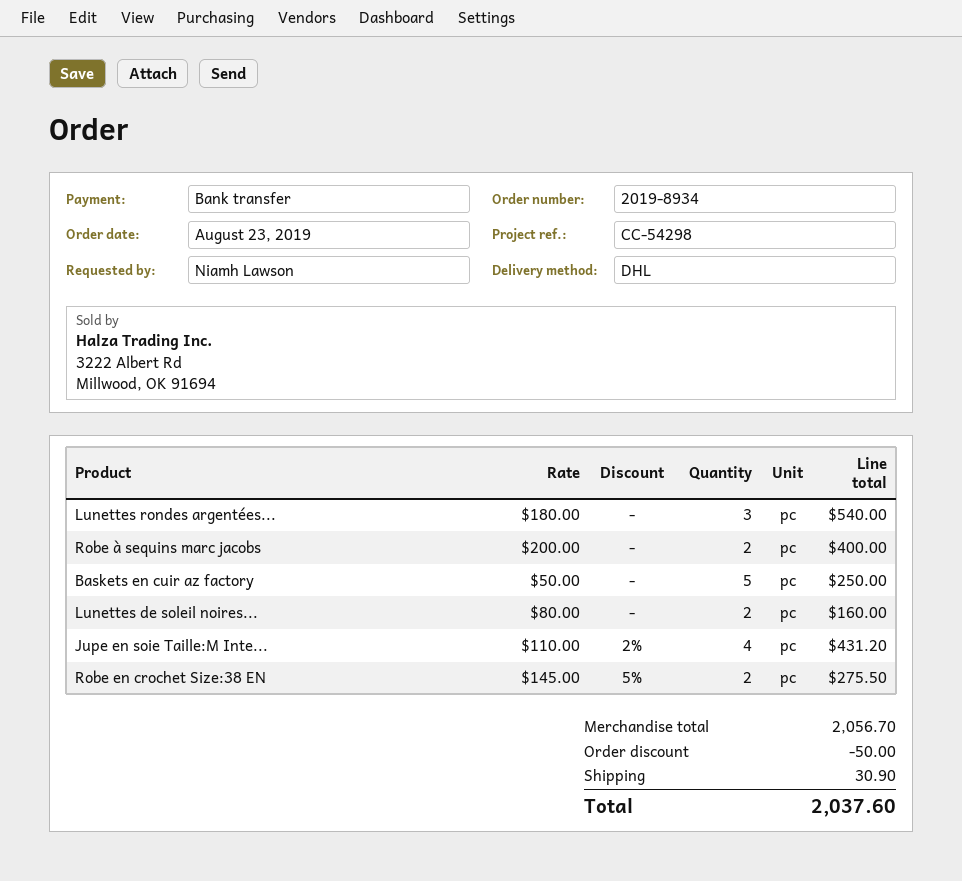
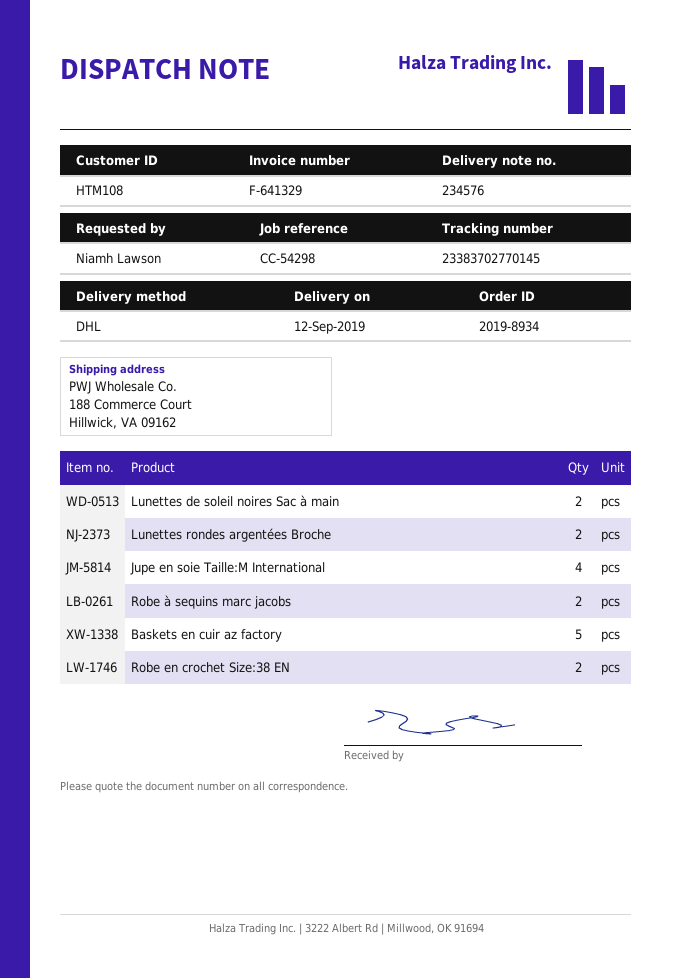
Lunettes rondes argentées...: 3 -> 2

